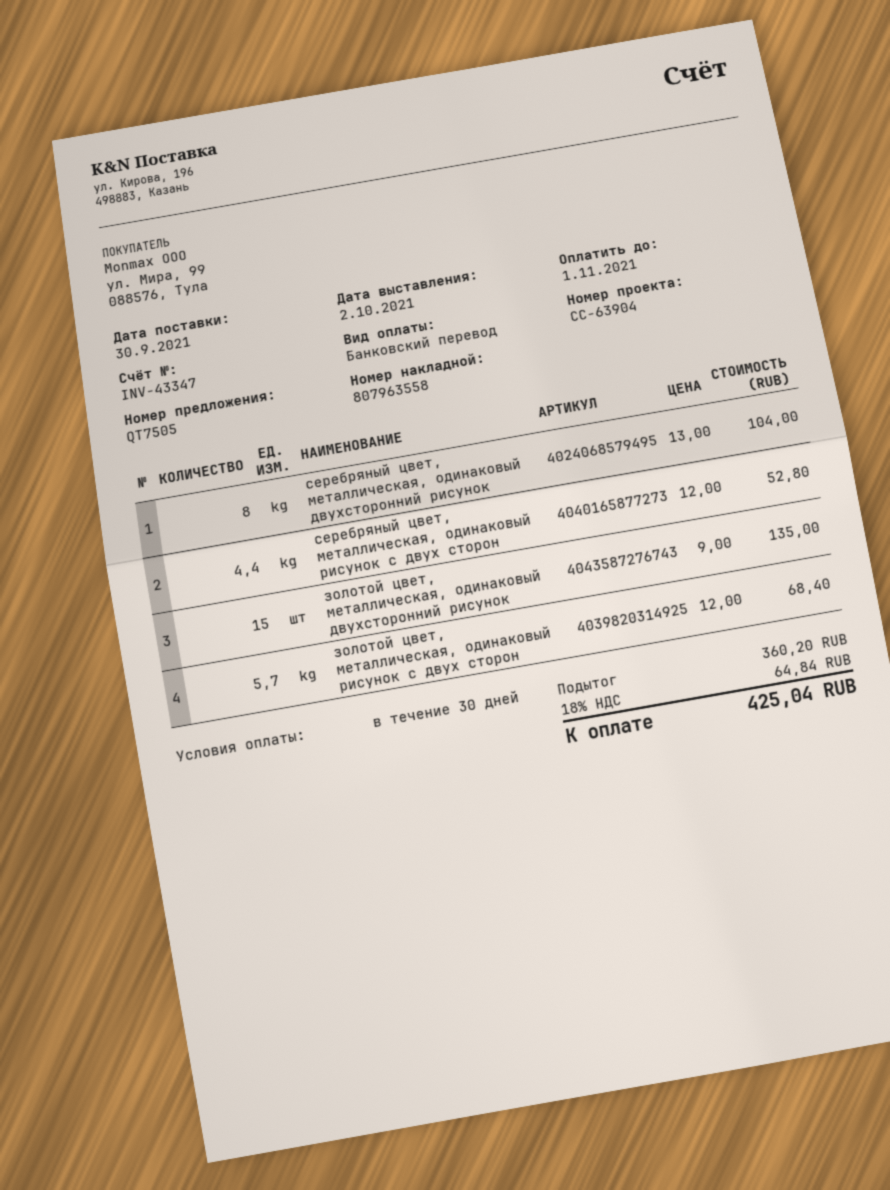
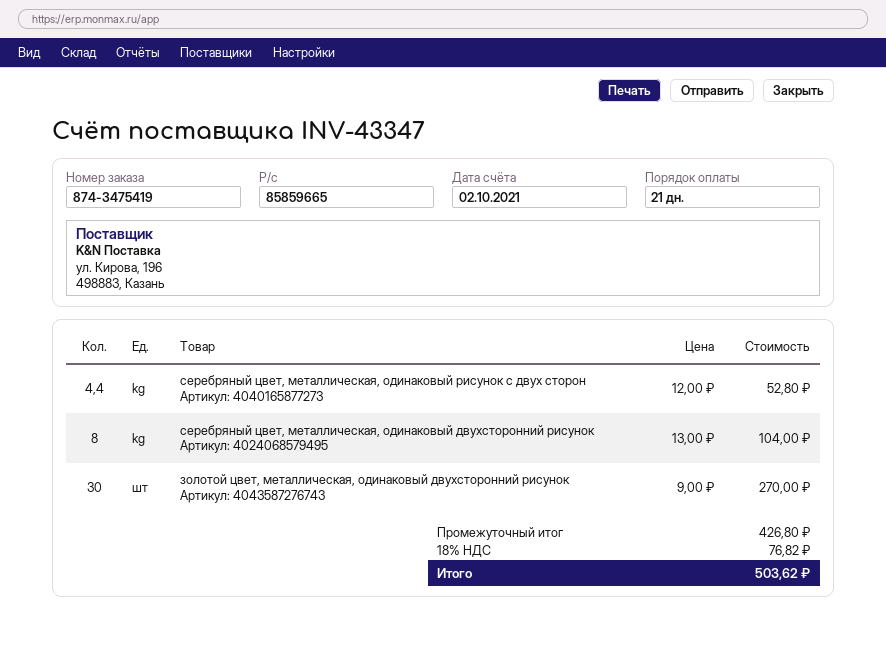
payment terms: 30 days -> 21 days
золотой цвет, металлическая, одинаковый двухсторонний рисунок: 15 x 9.00 = 135.00 -> 30 x 9.00 = 270.00
золотой цвет, металлическая, одинаковый рисунок с двух сторон: 5.7 x 12.00 = 68.40 -> none
subtotal: 360.20 -> 426.80
tax: 18% = 64.84 -> 18% = 76.82
total: 425.04 -> 503.62

